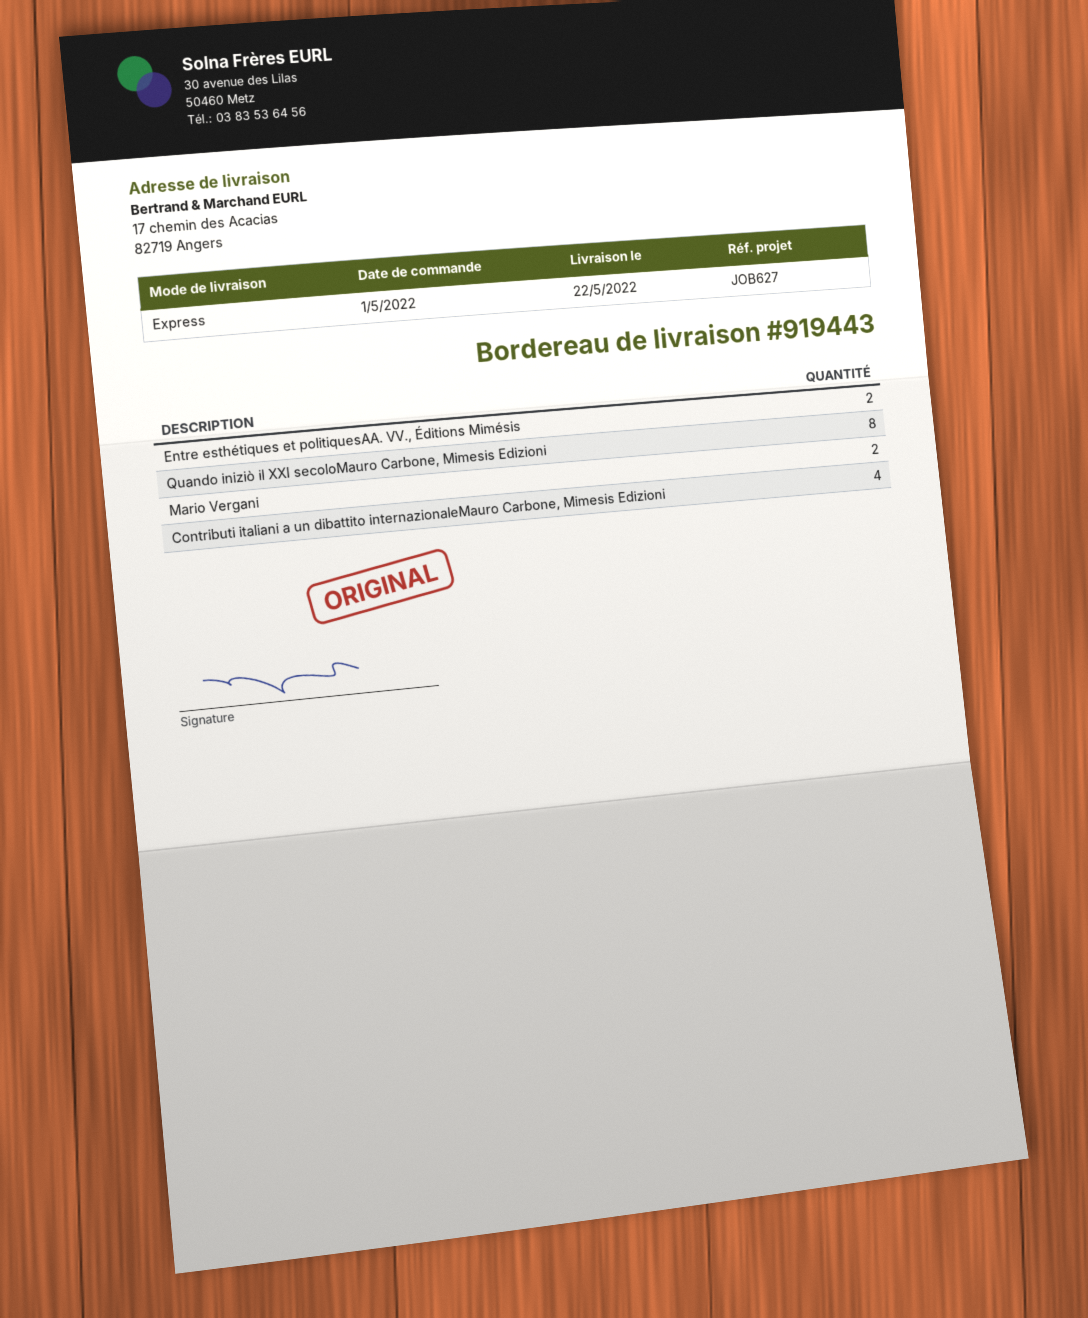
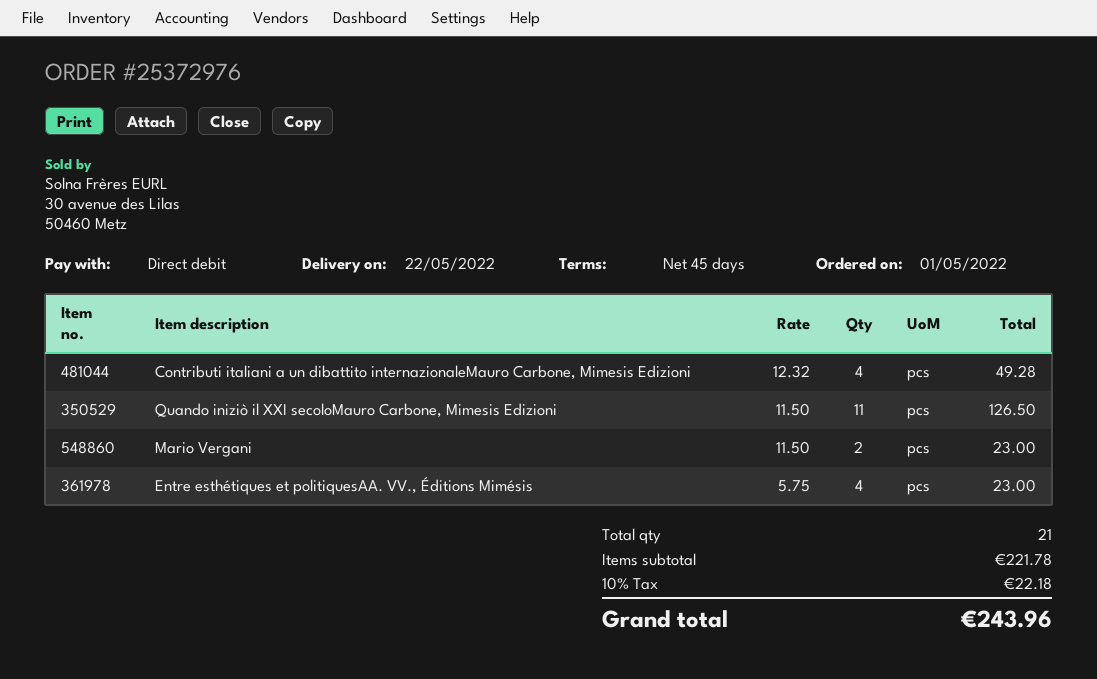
Entre esthétiques et politiquesAA. VV., Éditions Mimésis: 2 -> 4
Quando iniziò il XXI secoloMauro Carbone, Mimesis Edizioni: 8 -> 11

